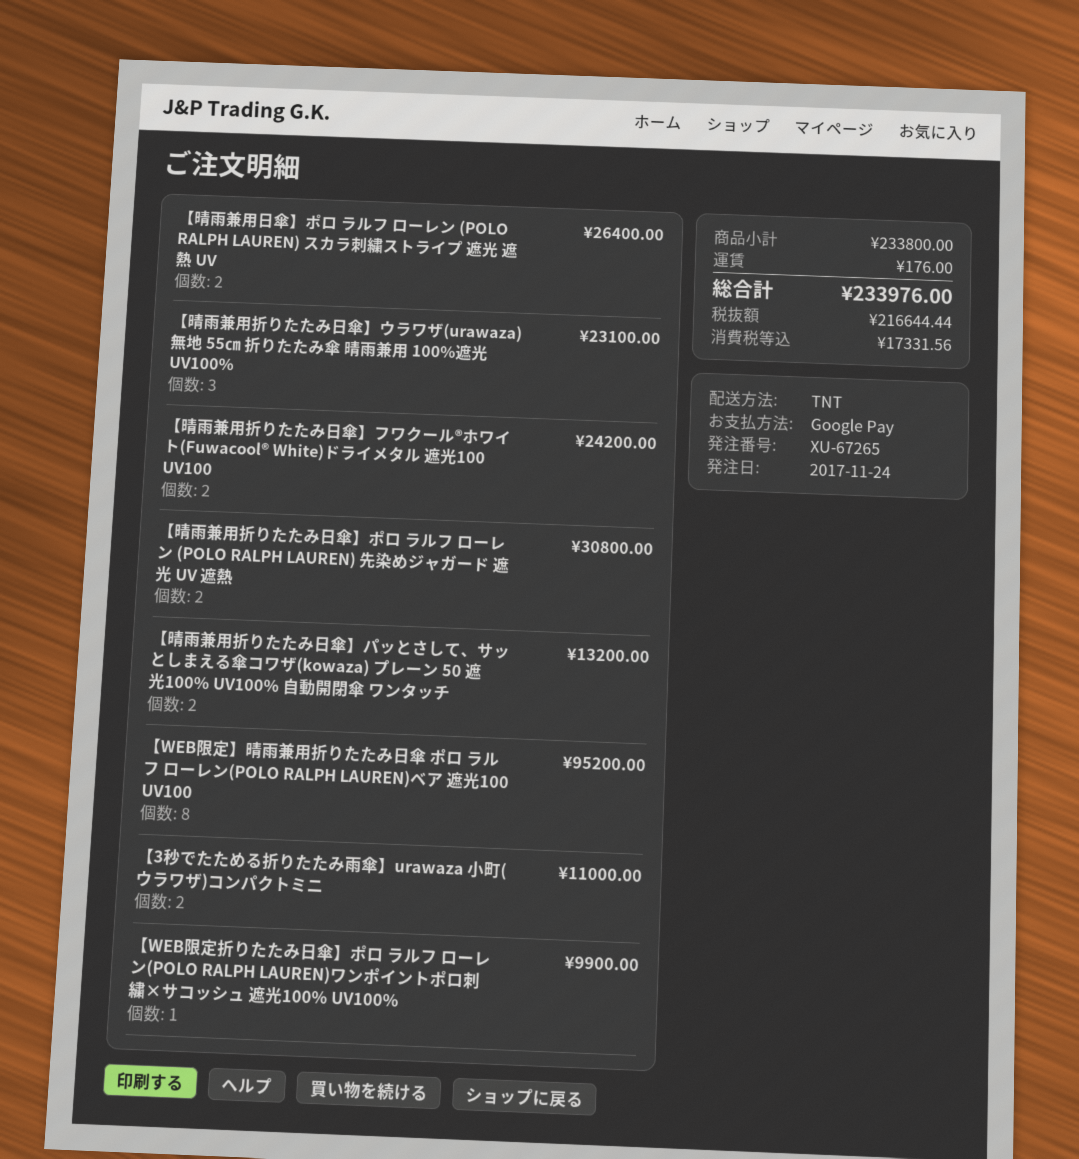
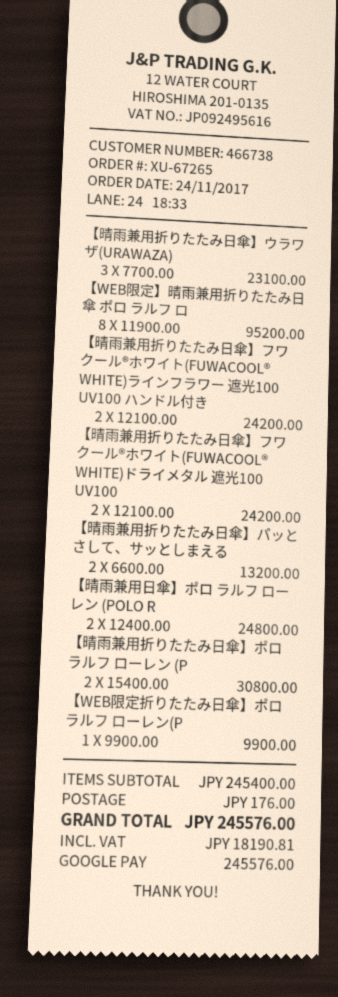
【晴雨兼用日傘】ポロ ラルフ ローレン (POLO RALPH LAUREN) スカラ刺繍ストライプ 遮光 遮熱 UV: 2 for 26400.00 -> 2 for 24800.00
【3秒でたためる折りたたみ雨傘】urawaza 小町(ウラワザ)コンパクトミニ: 2 for 11000.00 -> none
【晴雨兼用折りたたみ日傘】フワクール®ホワイト(FUWACOOL® WHITE)ラインフラワー 遮光100 UV100 ハンドル付き: none -> 2 for 24200.00
subtotal: 233800.00 -> 245400.00
tax: 17331.56 -> 18190.81
total: 233976.00 -> 245576.00

